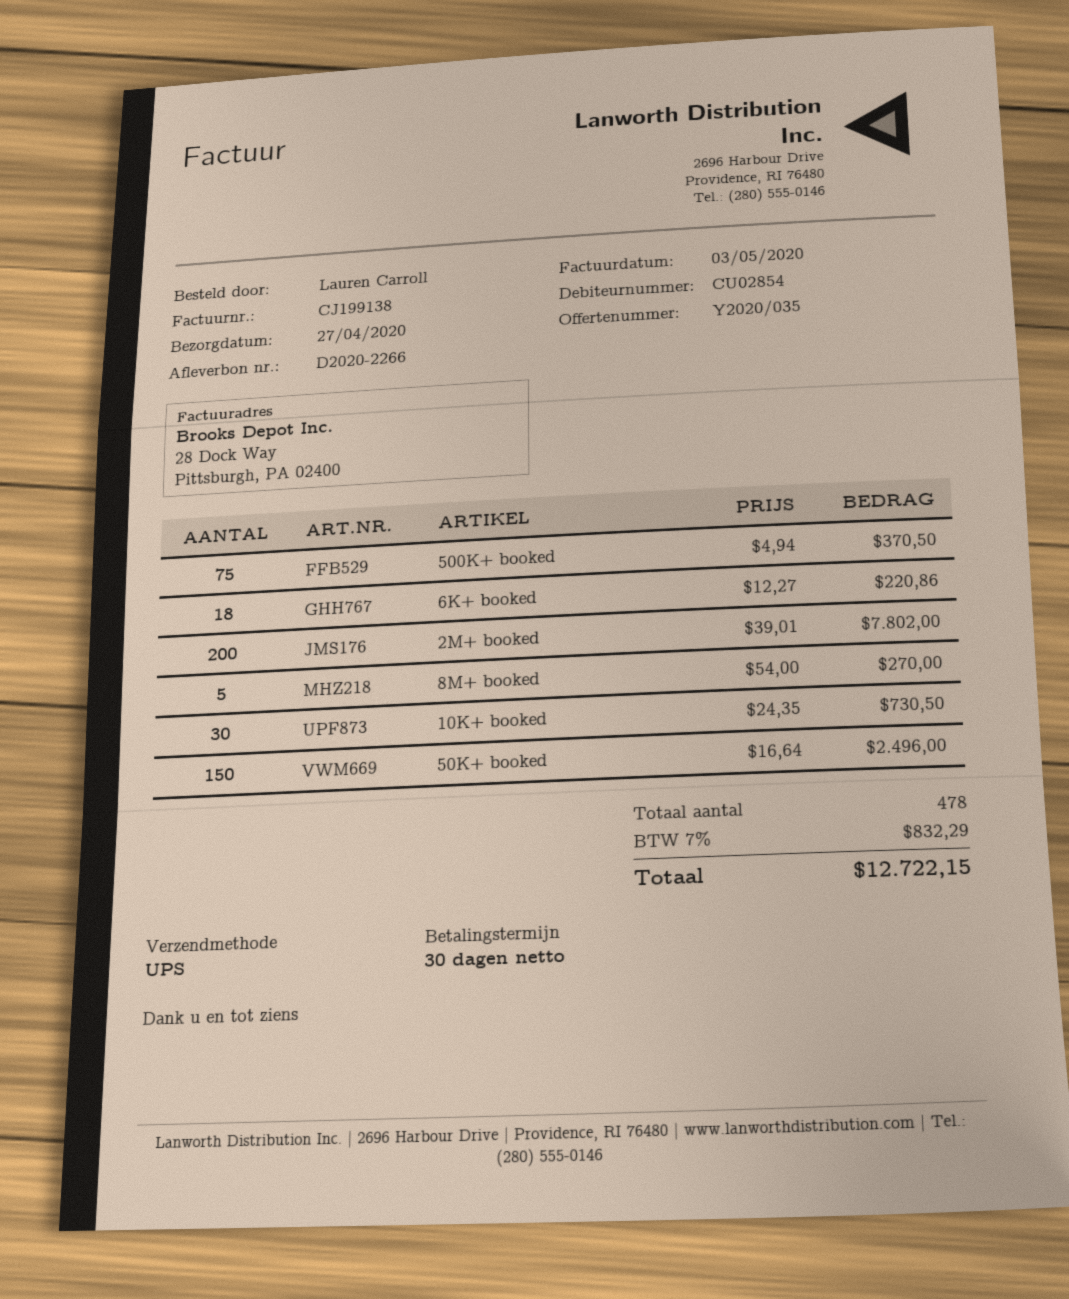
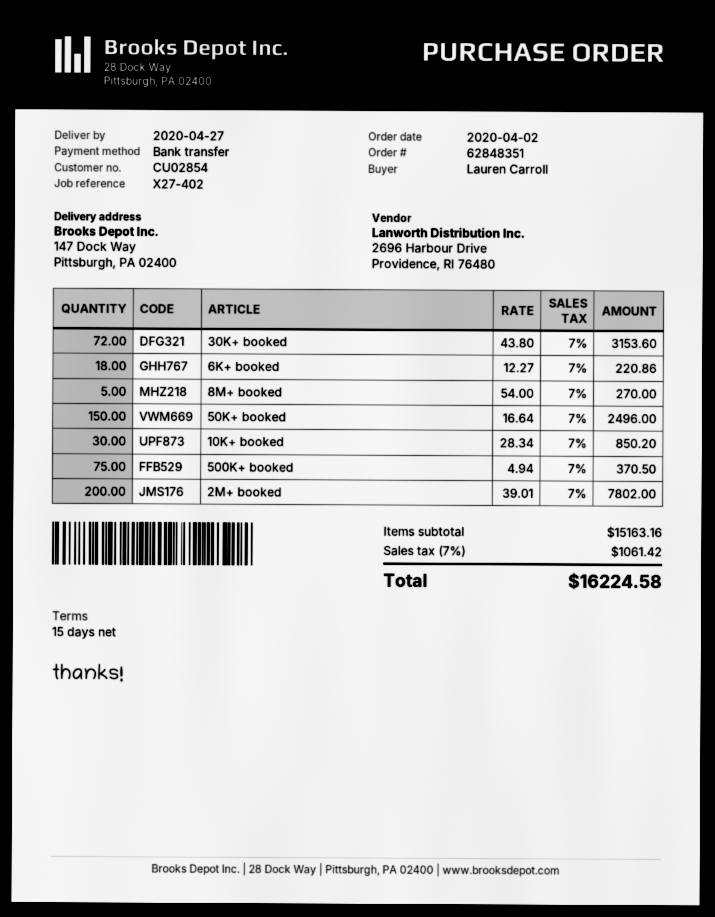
payment terms: 30 days -> 15 days
10K+ booked: 30 x 24.35 = 730.50 -> 30 x 28.34 = 850.20
30K+ booked: none -> 72 x 43.80 = 3153.60
tax: 7% = 832.29 -> 7% = 1061.42
total: 12722.15 -> 16224.58

